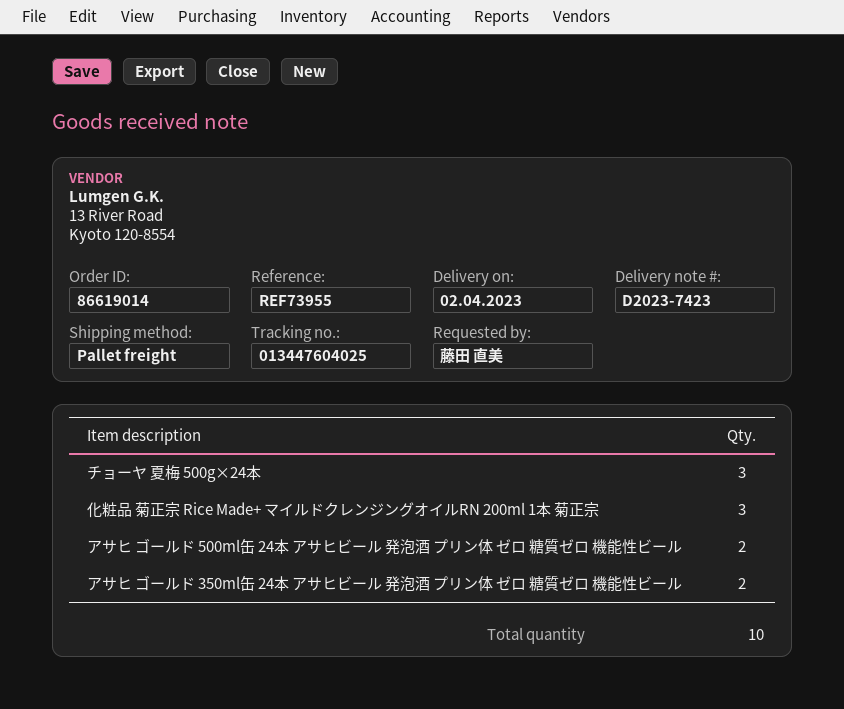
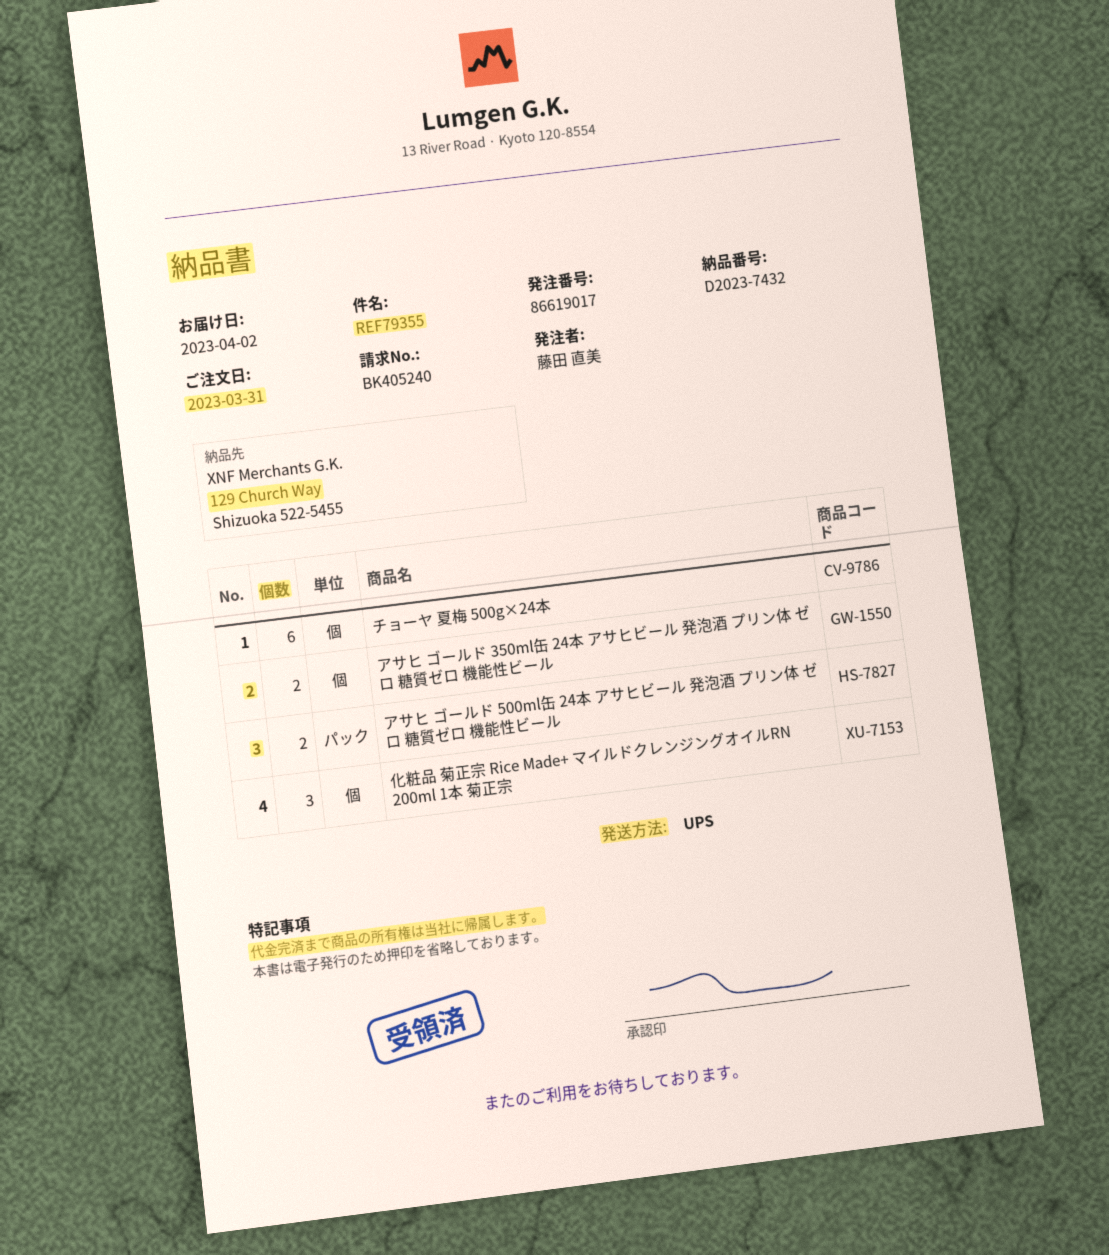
order number: 86619014 -> 86619017
delivery note number: D2023-7423 -> D2023-7432
reference: REF73955 -> REF79355
shipping method: pallet freight -> UPS
チョーヤ 夏梅 500g×24本: 3 -> 6

